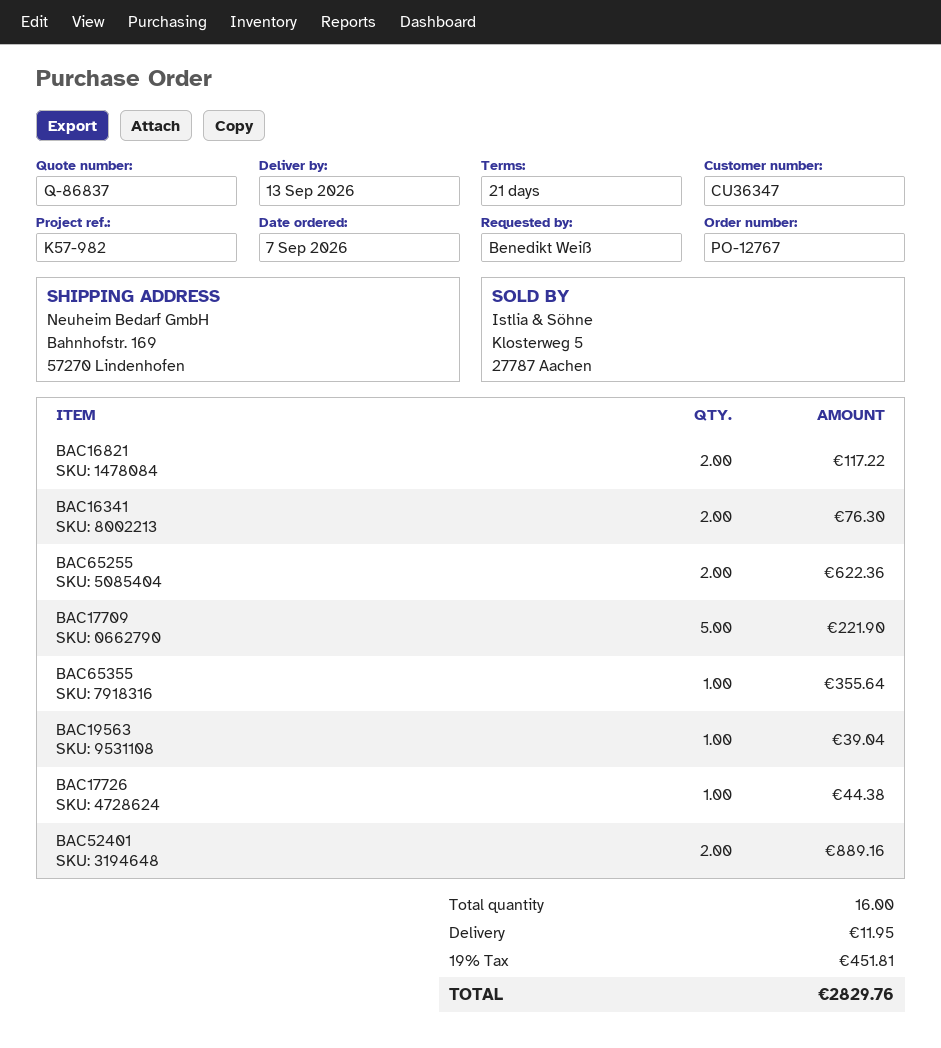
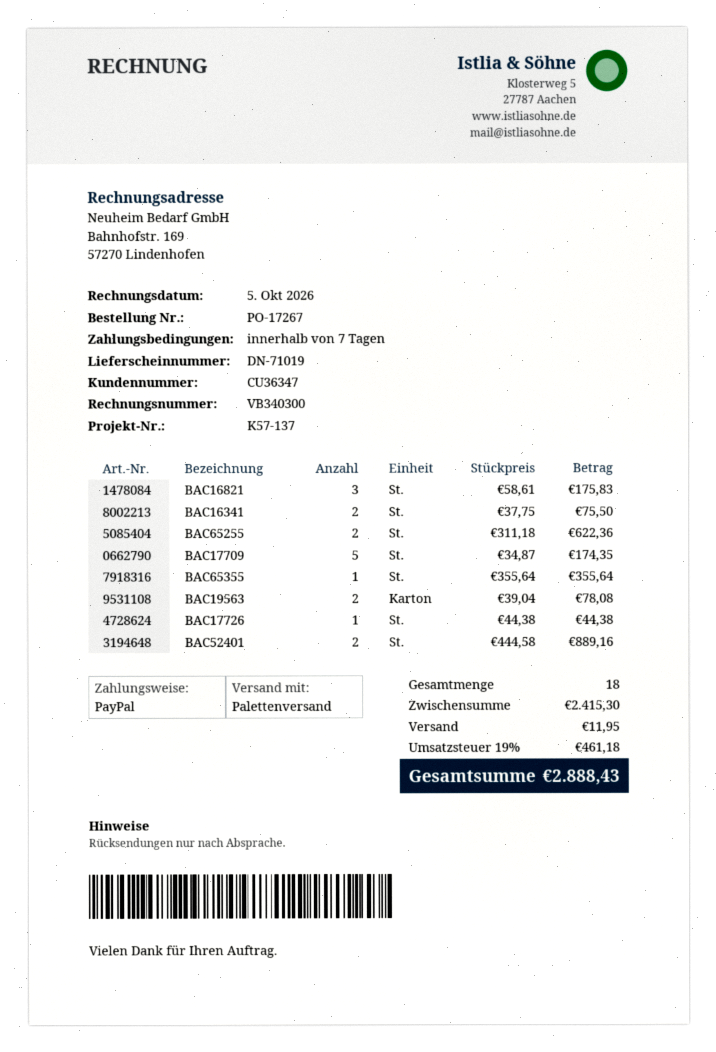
order number: PO-12767 -> PO-17267
payment terms: 21 days -> 7 days
reference: K57-982 -> K57-137
BAC16821: 2 for 117.22 -> 3 for 175.83
BAC16341: 2 for 76.30 -> 2 for 75.50
BAC17709: 5 for 221.90 -> 5 for 174.35
BAC19563: 1 for 39.04 -> 2 for 78.08
total quantity: 16 -> 18
tax: 19% = 451.81 -> 19% = 461.18
total: 2829.76 -> 2888.43

